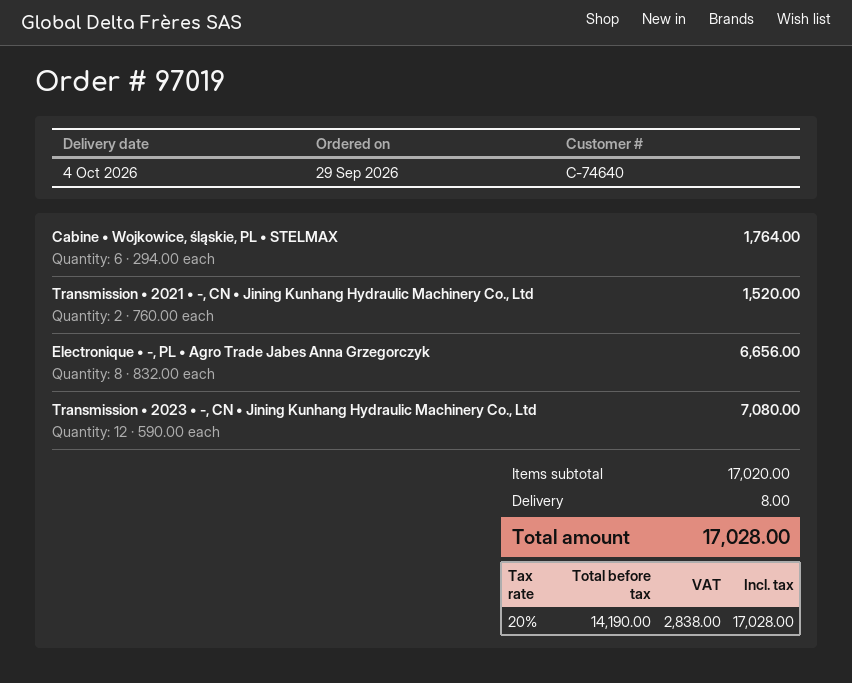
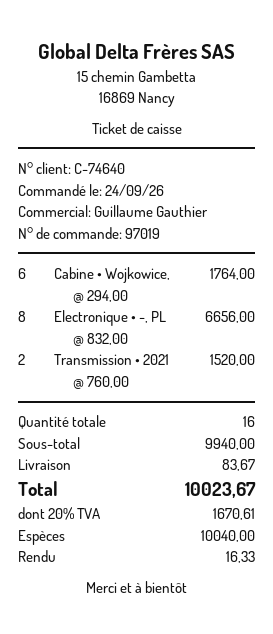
order date: 2026-09-29 -> 2026-09-24
Transmission • 2023 • -, CN • Jining Kunhang Hydraulic Machinery Co., Ltd: 12 x 590.00 = 7080.00 -> none
subtotal: 17020.00 -> 9940.00
shipping: 8.00 -> 83.67
tax: 20% = 2838.00 -> 20% = 1670.61
total: 17028.00 -> 10023.67

